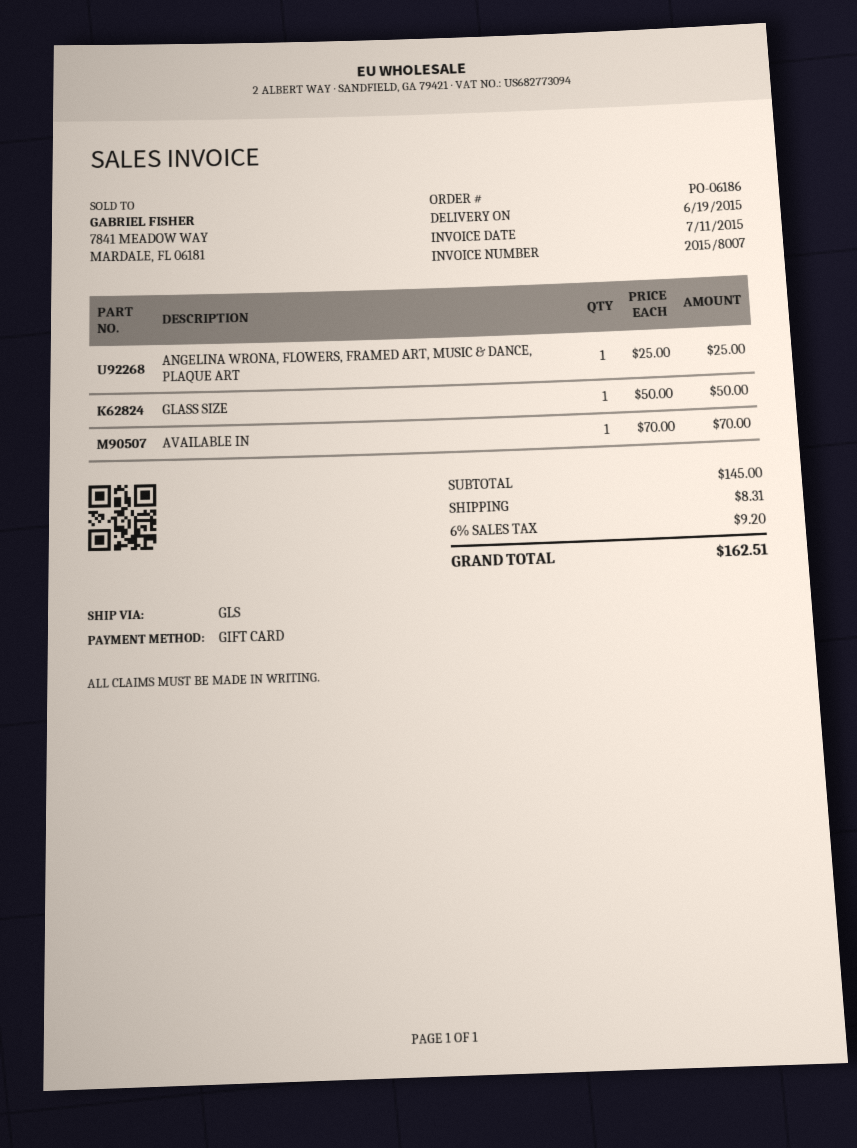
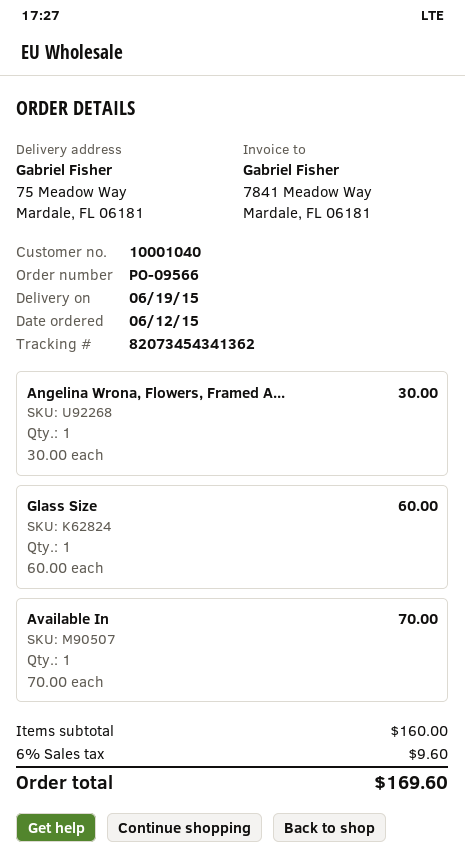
order number: PO-06186 -> PO-09566
ANGELINA WRONA, FLOWERS, FRAMED ART, MUSIC & DANCE, PLAQUE ART: 1 x 25.00 = 25.00 -> 1 x 30.00 = 30.00
GLASS SIZE: 1 x 50.00 = 50.00 -> 1 x 60.00 = 60.00
subtotal: 145.00 -> 160.00
shipping: 8.31 -> none
tax: 6% = 9.20 -> 6% = 9.60
total: 162.51 -> 169.60

